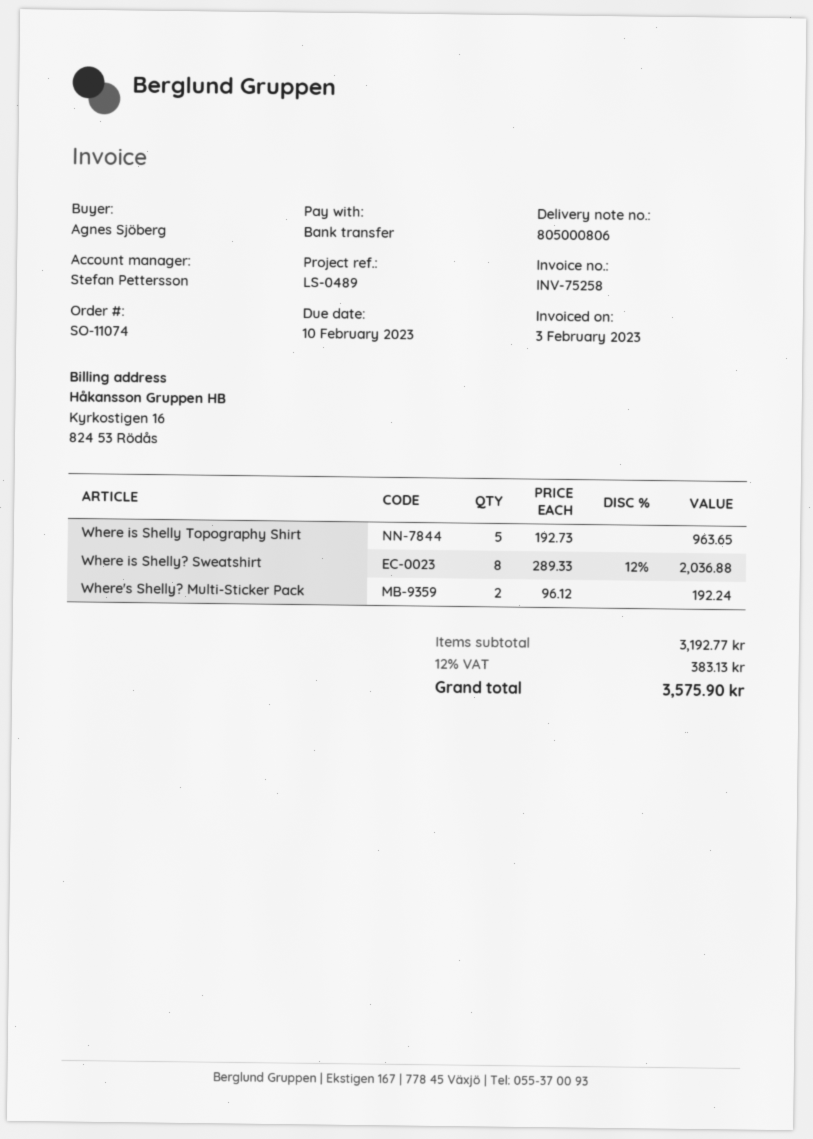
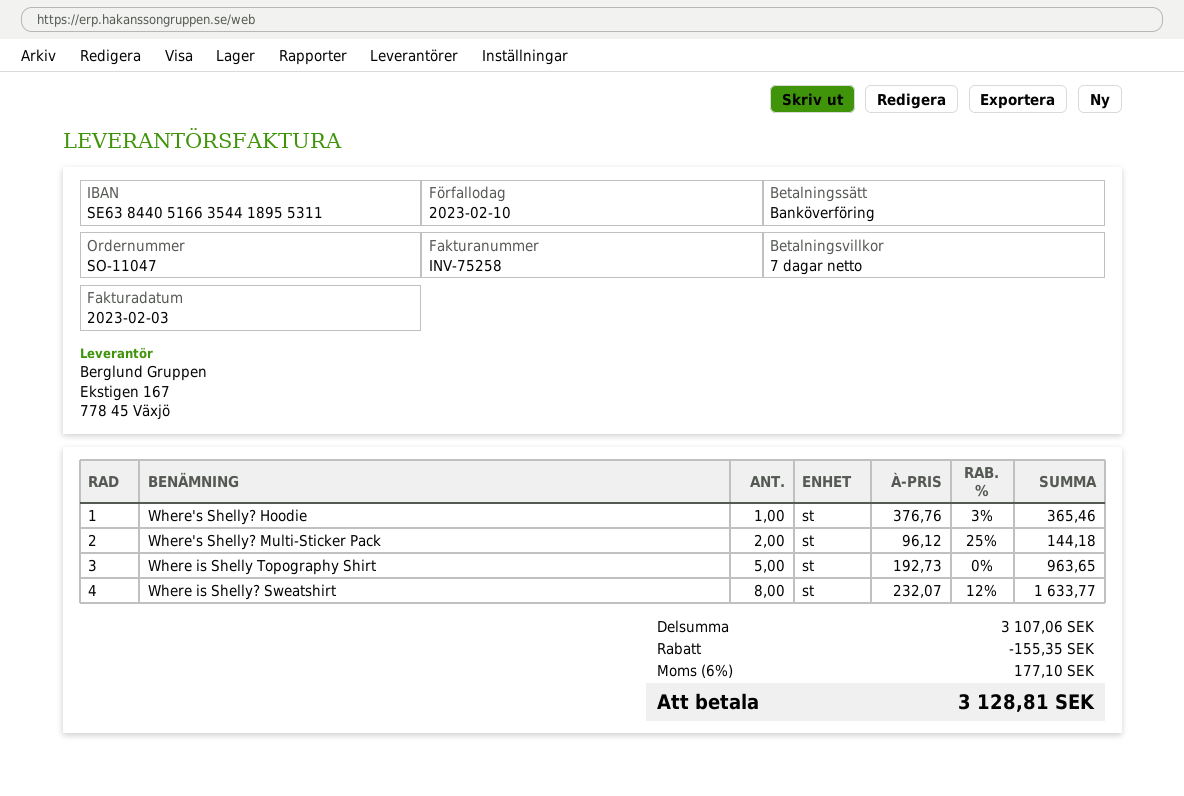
order number: SO-11074 -> SO-11047
Where is Shelly? Sweatshirt: 8 x 289.33 - 12% = 2036.88 -> 8 x 232.07 - 12% = 1633.77
Where's Shelly? Multi-Sticker Pack: 2 x 96.12 = 192.24 -> 2 x 96.12 - 25% = 144.18
Where's Shelly? Hoodie: none -> 1 x 376.76 - 3% = 365.46
subtotal: 3192.77 -> 3107.06
discount: none -> 155.35
tax: 12% = 383.13 -> 6% = 177.10
total: 3575.90 -> 3128.81

